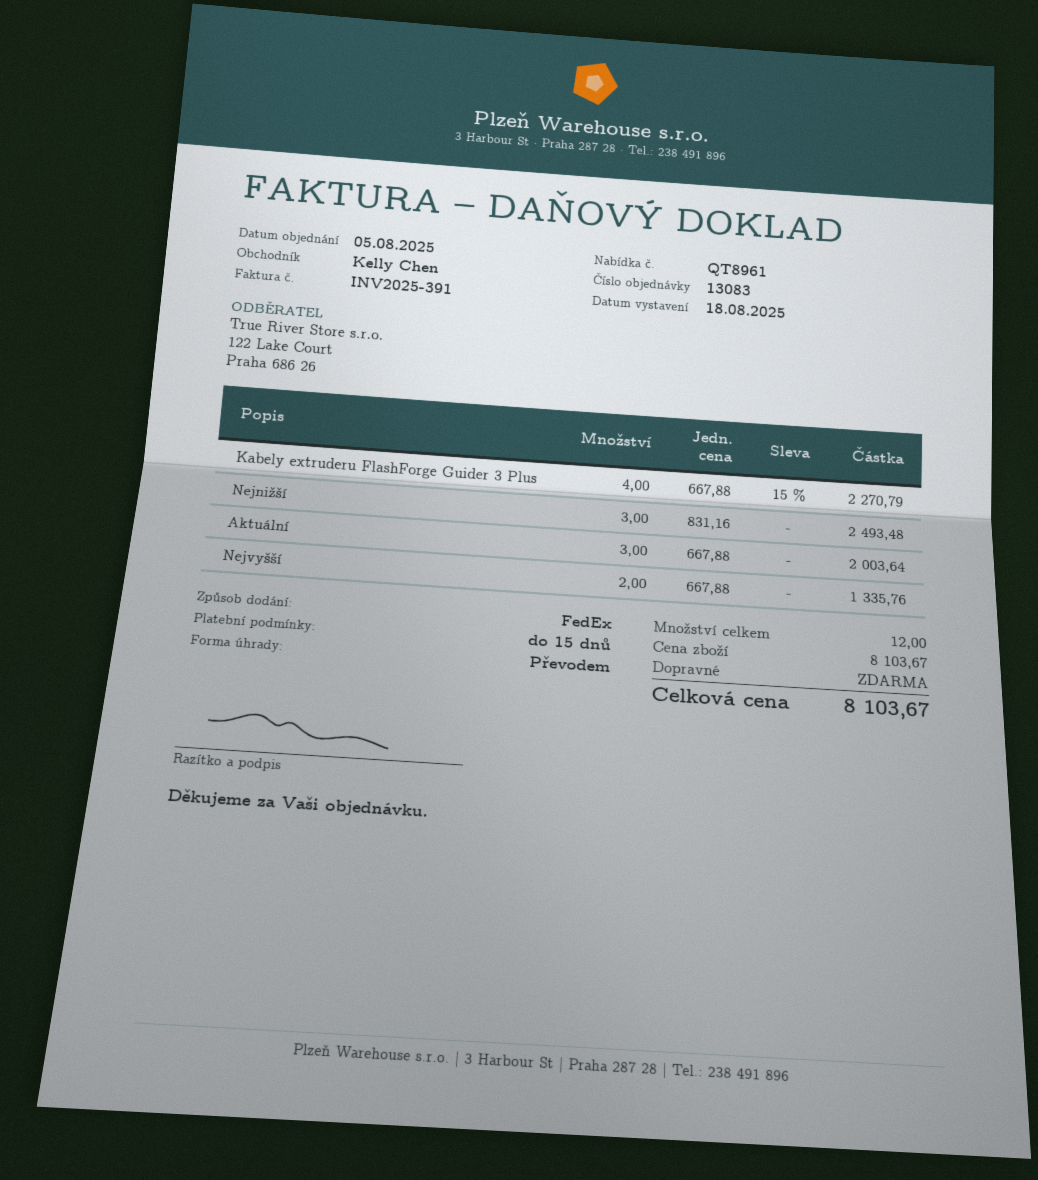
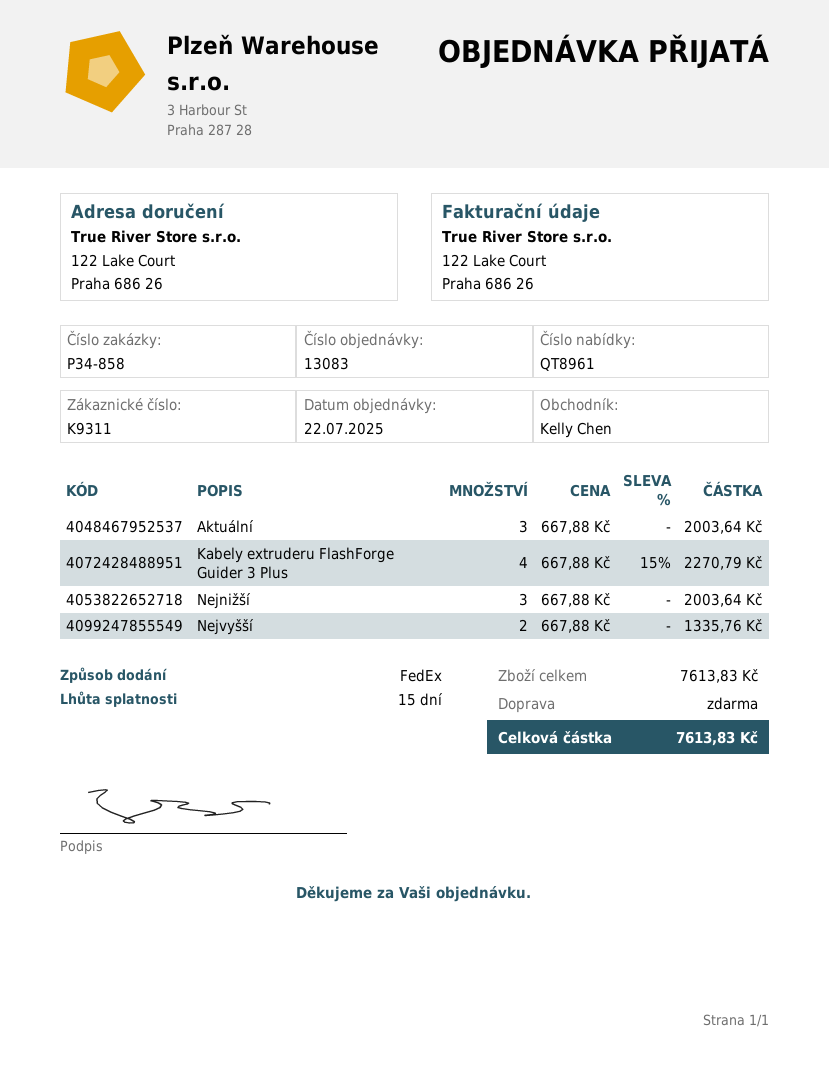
order date: 2025-08-05 -> 2025-07-22
Nejnižší: 3 x 831.16 = 2493.48 -> 3 x 667.88 = 2003.64
subtotal: 8103.67 -> 7613.83
total: 8103.67 -> 7613.83

